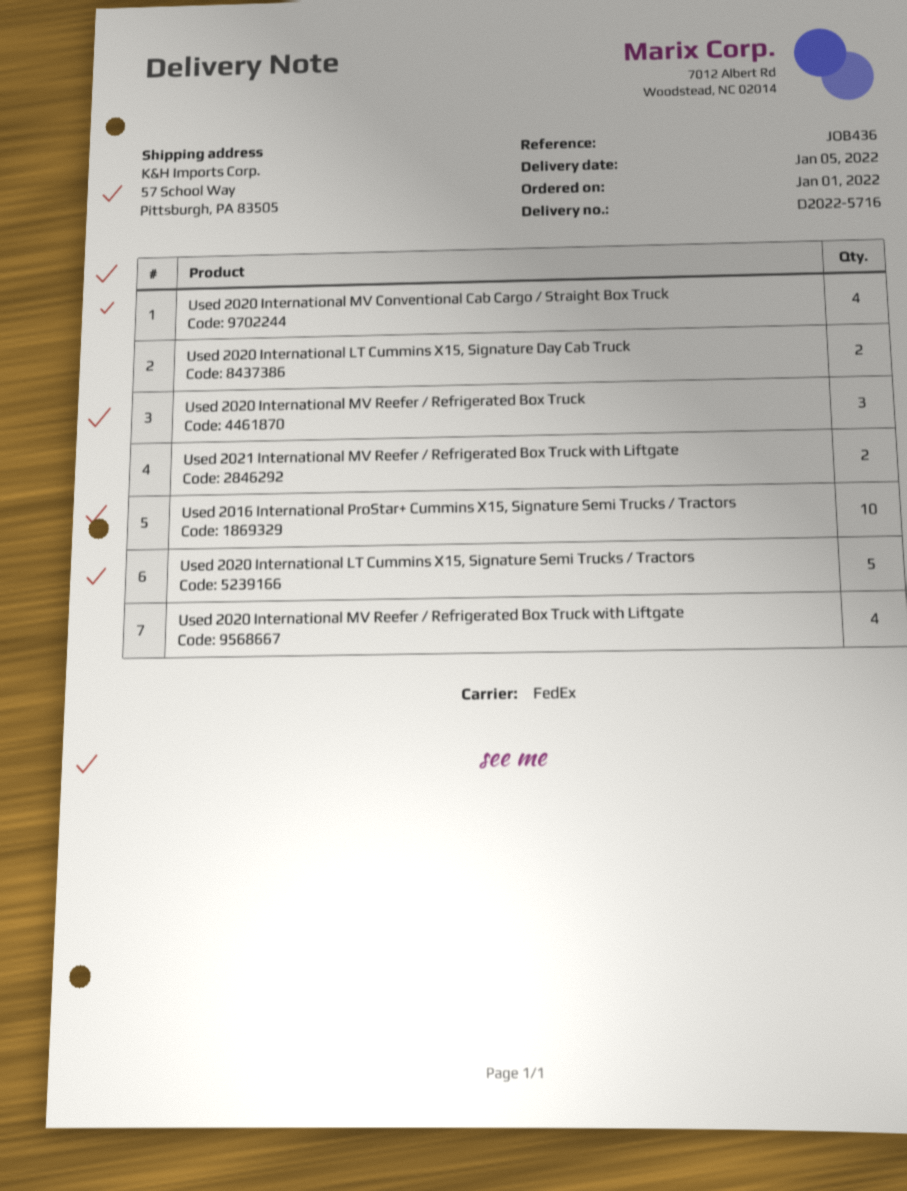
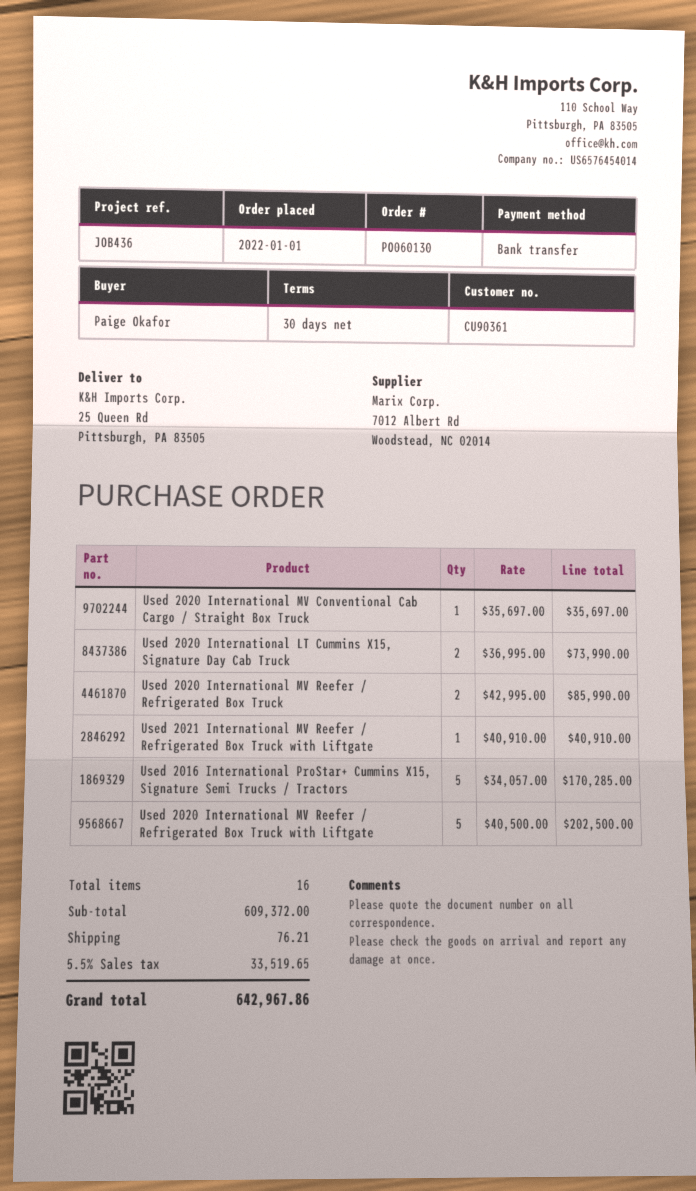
ship to: 57 School Way, Pittsburgh, PA 83505 -> 25 Queen Rd, Pittsburgh, PA 83505
Used 2020 International MV Conventional Cab Cargo / Straight Box Truck: 4 -> 1
Used 2020 International MV Reefer / Refrigerated Box Truck: 3 -> 2
Used 2021 International MV Reefer / Refrigerated Box Truck with Liftgate: 2 -> 1
Used 2016 International ProStar+ Cummins X15, Signature Semi Trucks / Tractors: 10 -> 5
Used 2020 International LT Cummins X15, Signature Semi Trucks / Tractors: 5 -> none
Used 2020 International MV Reefer / Refrigerated Box Truck with Liftgate: 4 -> 5

